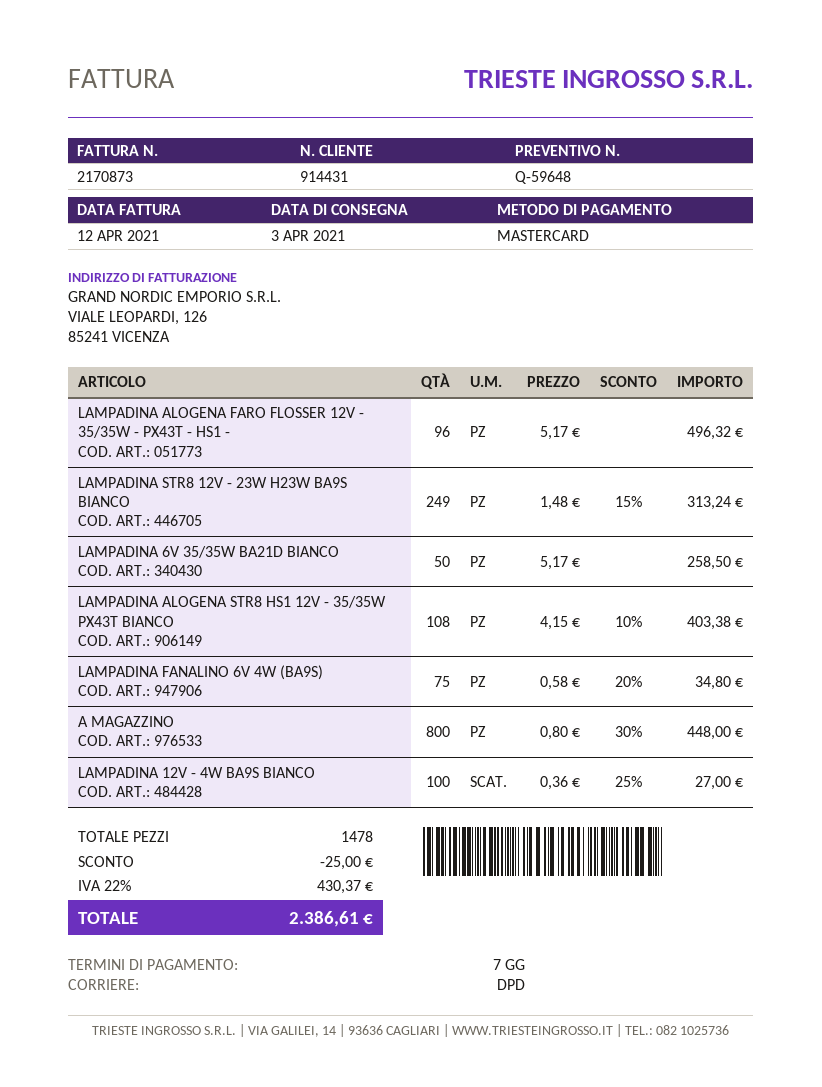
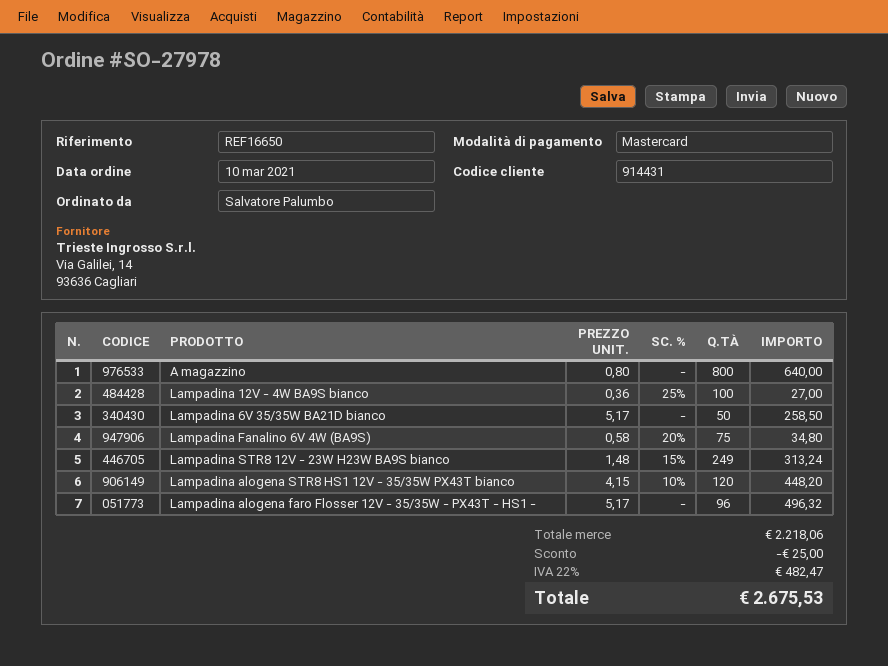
LAMPADINA ALOGENA STR8 HS1 12V - 35/35W PX43T BIANCO: 108 x 4.15 - 10% = 403.38 -> 120 x 4.15 - 10% = 448.20
A MAGAZZINO: 800 x 0.80 - 30% = 448.00 -> 800 x 0.80 = 640.00
tax: 22% = 430.37 -> 22% = 482.47
total: 2386.61 -> 2675.53

